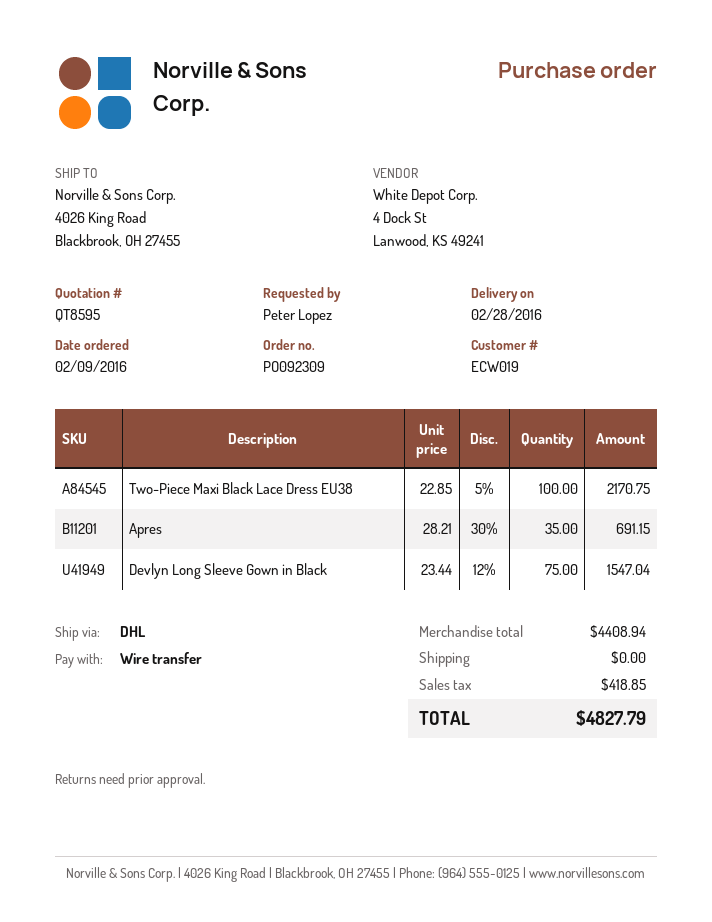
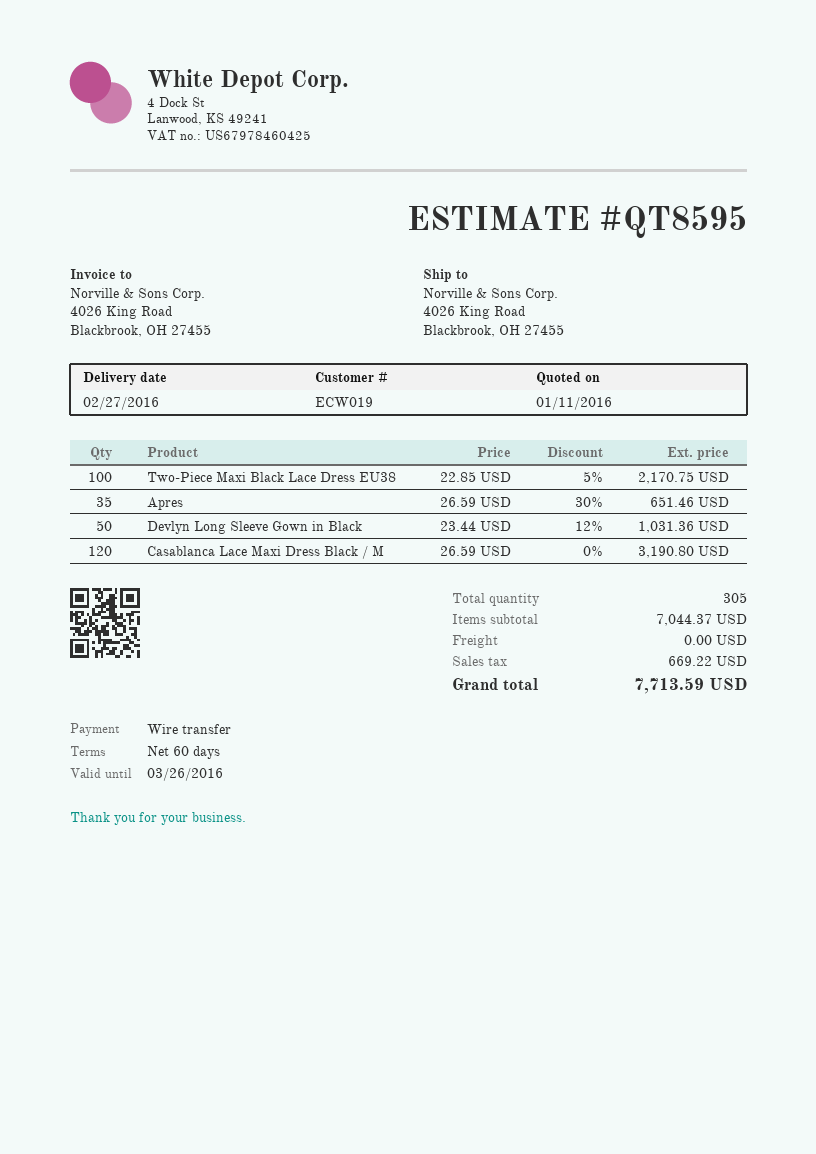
delivery date: 2016-02-28 -> 2016-02-27
Apres: 35 x 28.21 - 30% = 691.15 -> 35 x 26.59 - 30% = 651.46
Devlyn Long Sleeve Gown in Black: 75 x 23.44 - 12% = 1547.04 -> 50 x 23.44 - 12% = 1031.36
Casablanca Lace Maxi Dress Black / M: none -> 120 x 26.59 = 3190.80
subtotal: 4408.94 -> 7044.37
tax: 418.85 -> 669.22
total: 4827.79 -> 7713.59

